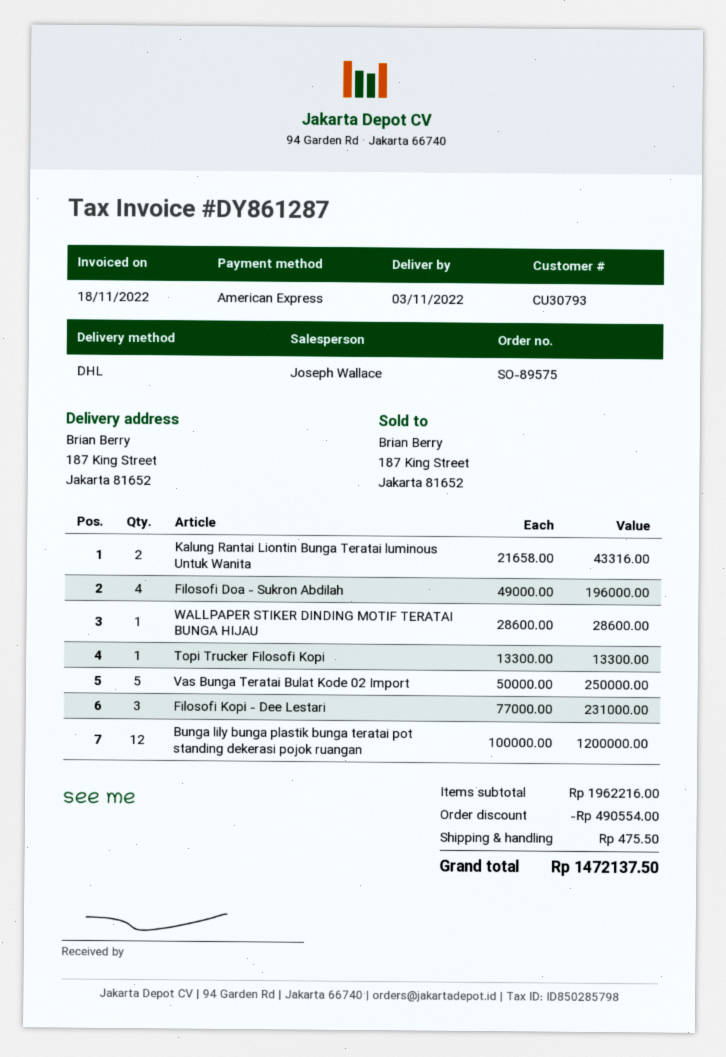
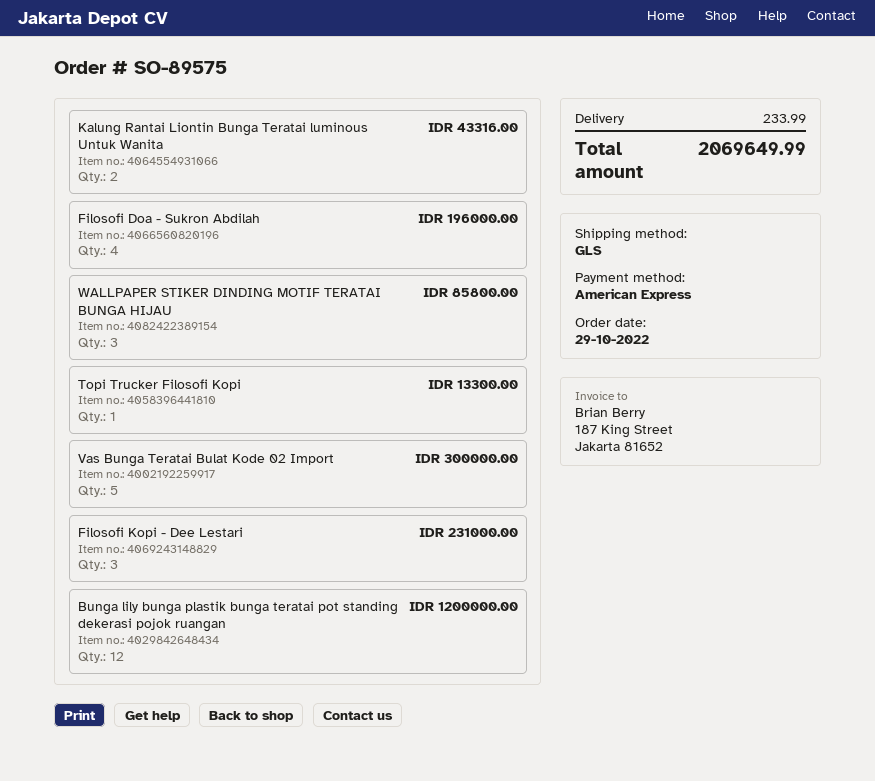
shipping method: DHL -> GLS
WALLPAPER STIKER DINDING MOTIF TERATAI BUNGA HIJAU: 1 for 28600.00 -> 3 for 85800.00
Vas Bunga Teratai Bulat Kode 02 Import: 5 for 250000.00 -> 5 for 300000.00
discount: 490554.00 -> none
shipping: 475.50 -> 233.99
total: 1472137.50 -> 2069649.99

